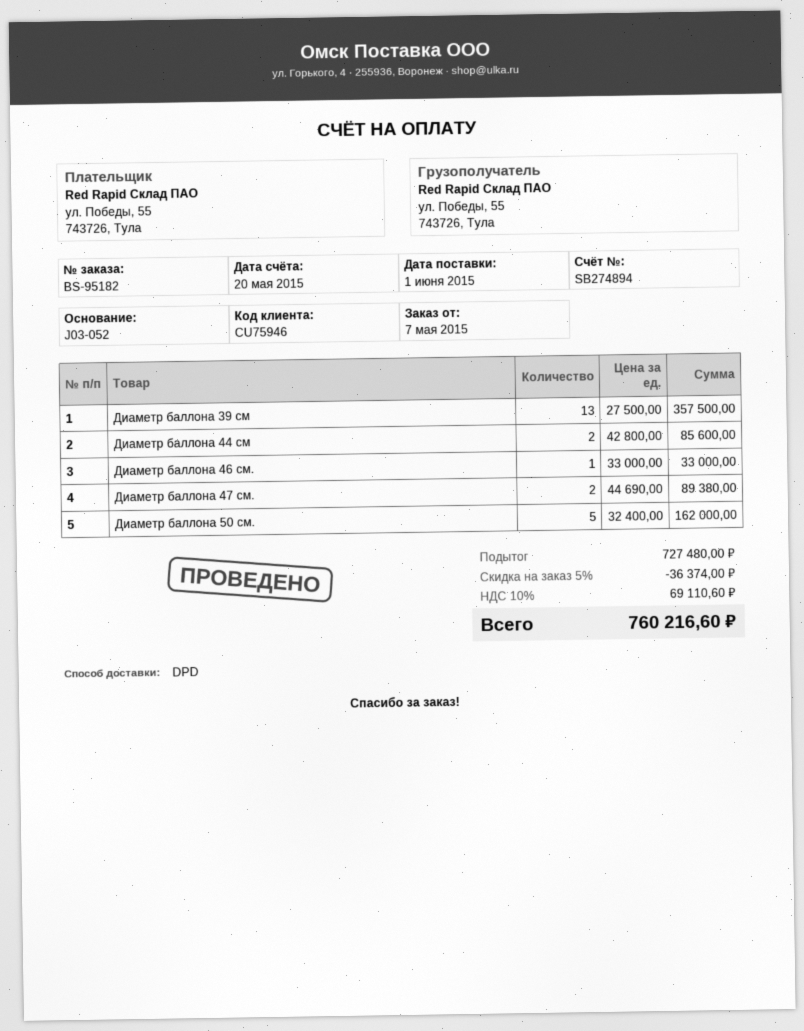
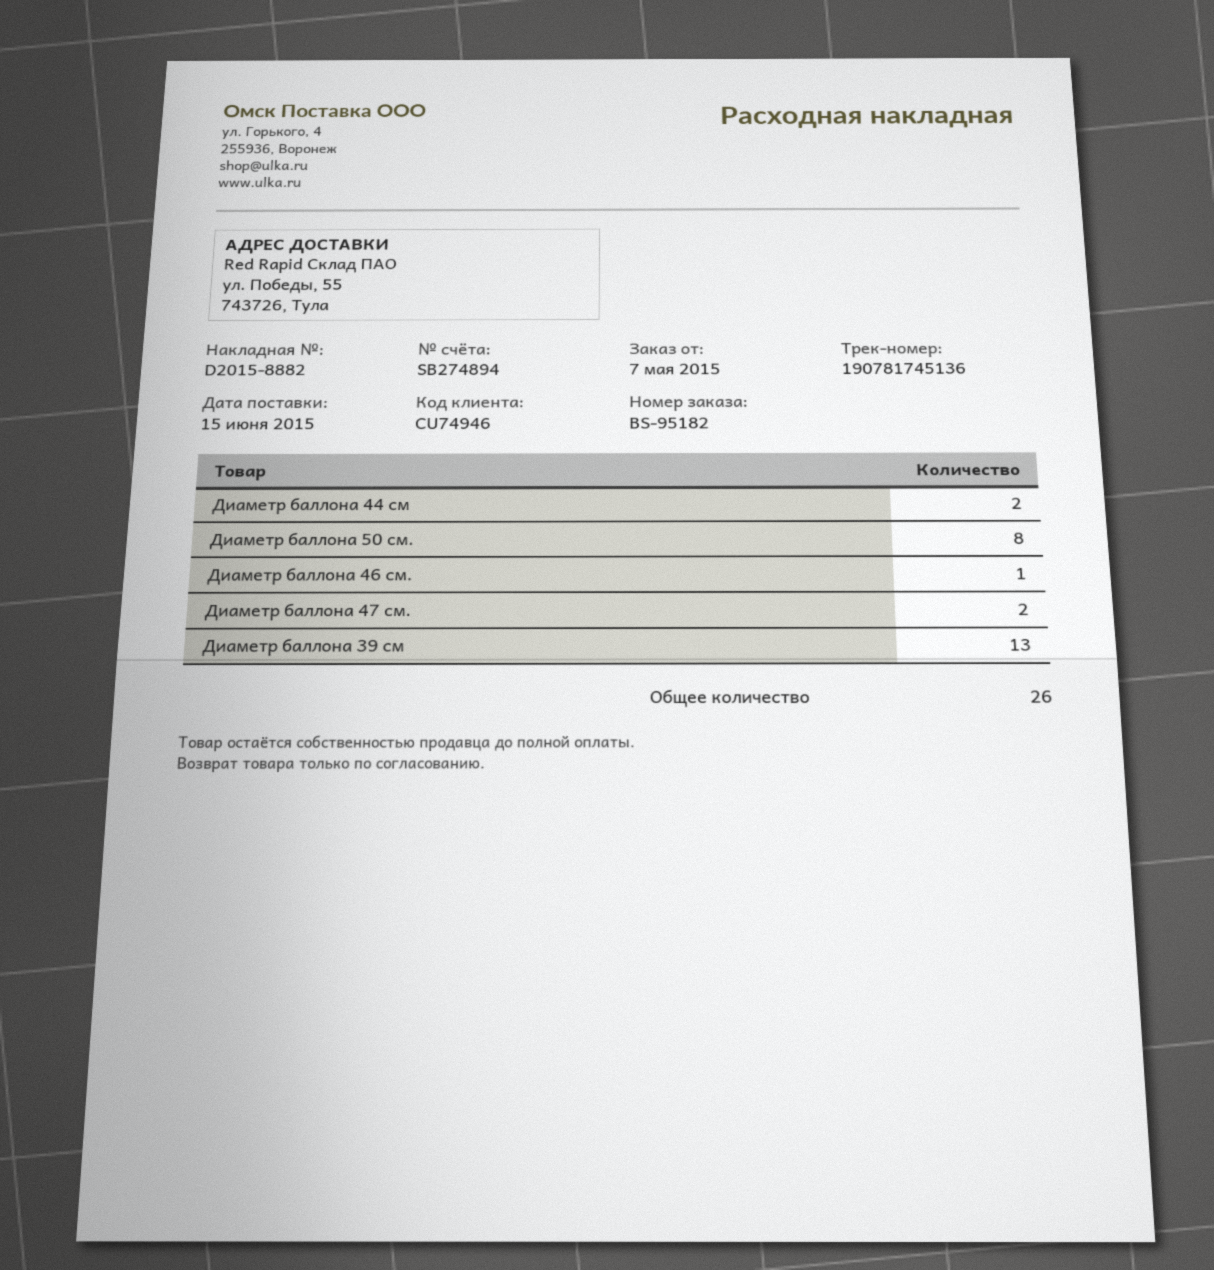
delivery date: 2015-06-01 -> 2015-06-15
customer number: CU75946 -> CU74946
Диаметр баллона 50 см.: 5 -> 8

